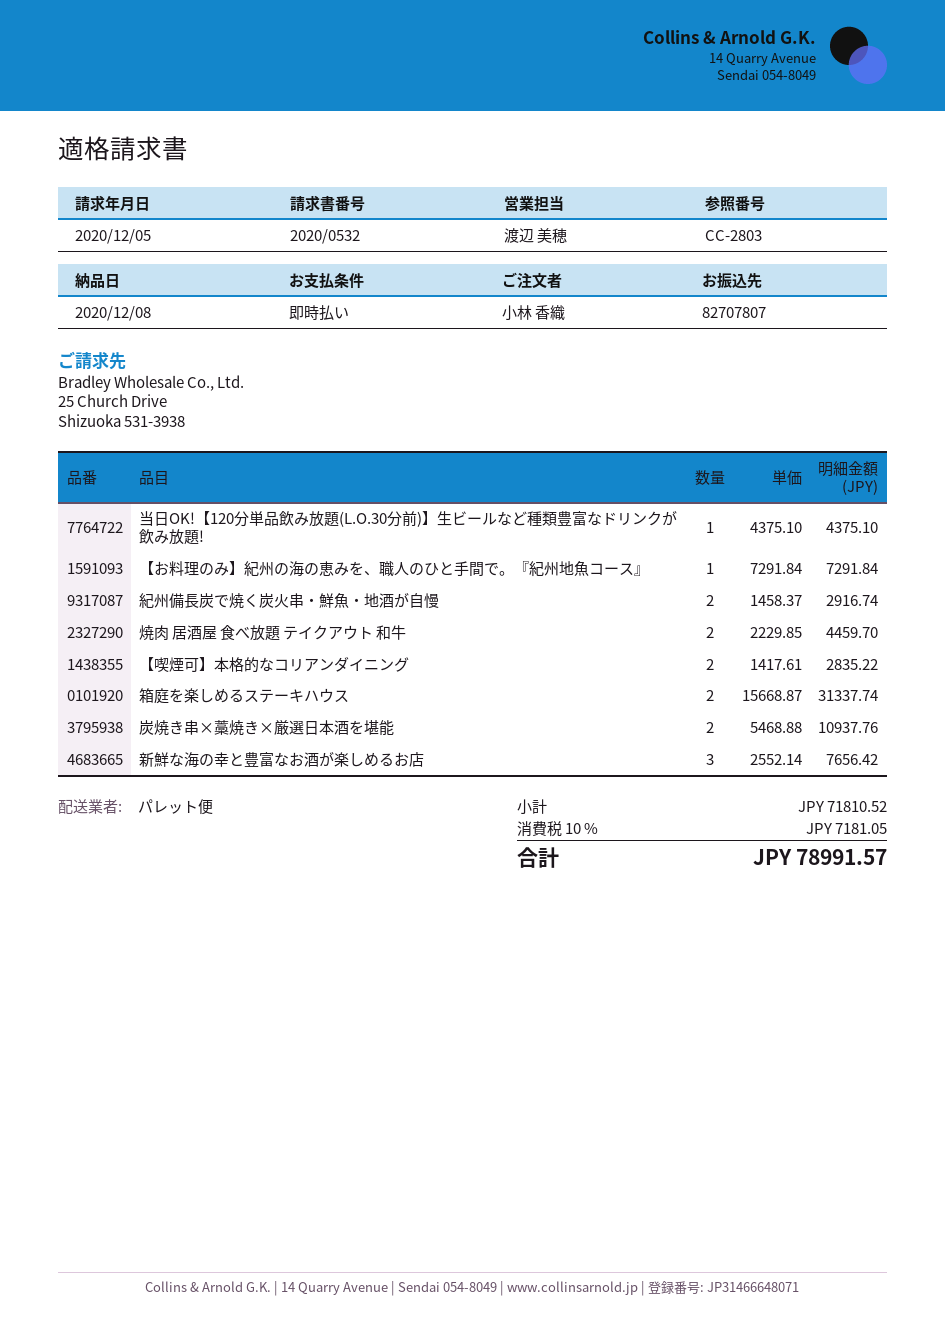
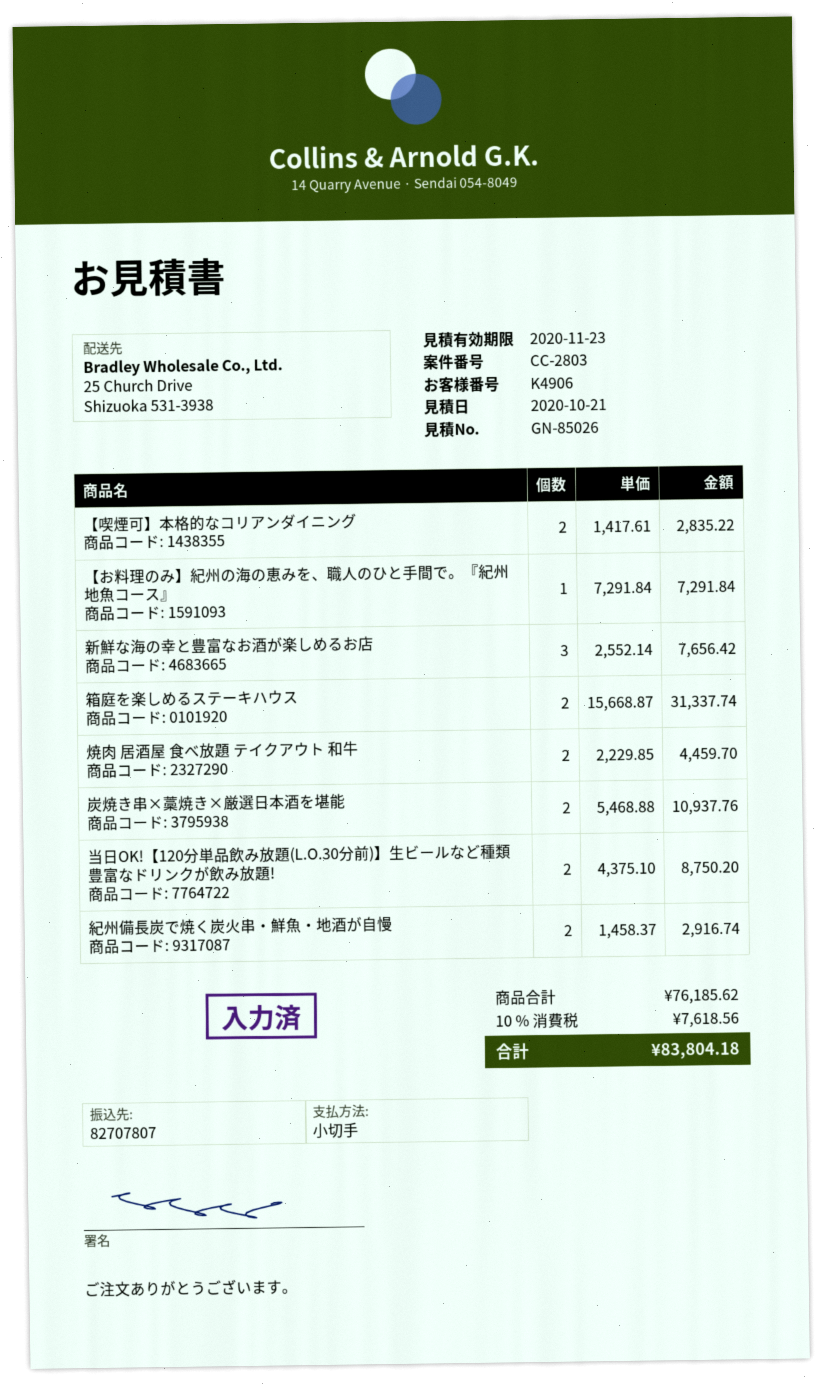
当日OK!【120分単品飲み放題(L.O.30分前)】生ビールなど種類豊富なドリンクが飲み放題!: 1 x 4375.10 = 4375.10 -> 2 x 4375.10 = 8750.20
subtotal: 71810.52 -> 76185.62
tax: 10% = 7181.05 -> 10% = 7618.56
total: 78991.57 -> 83804.18

